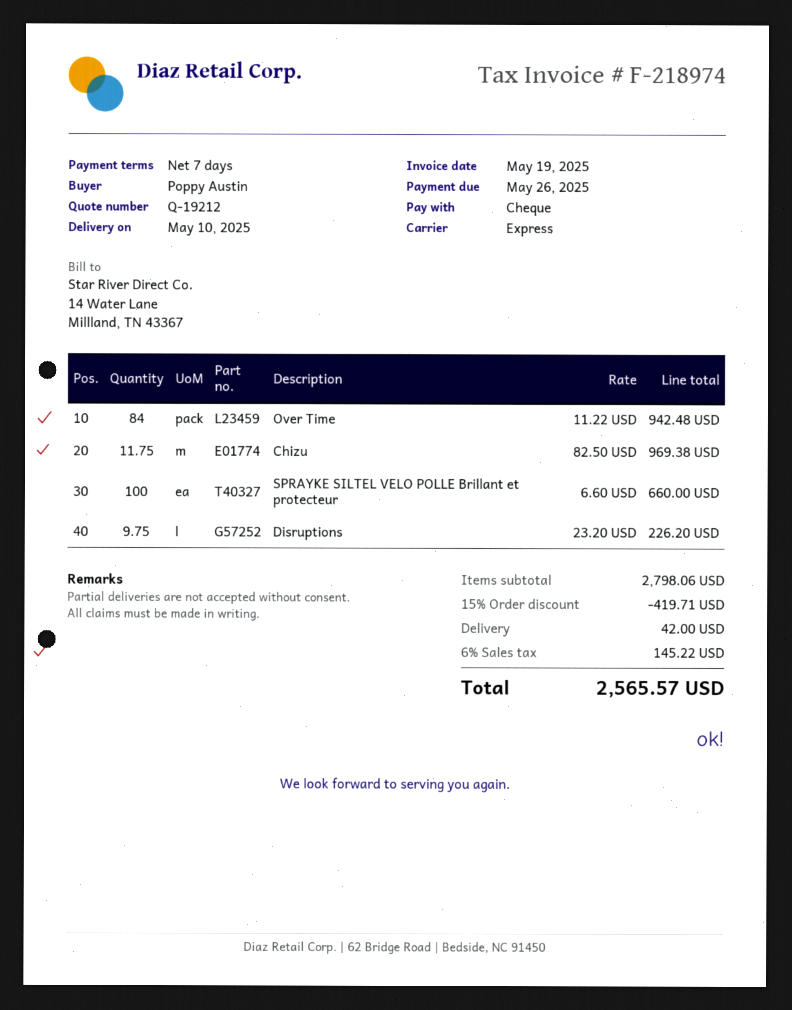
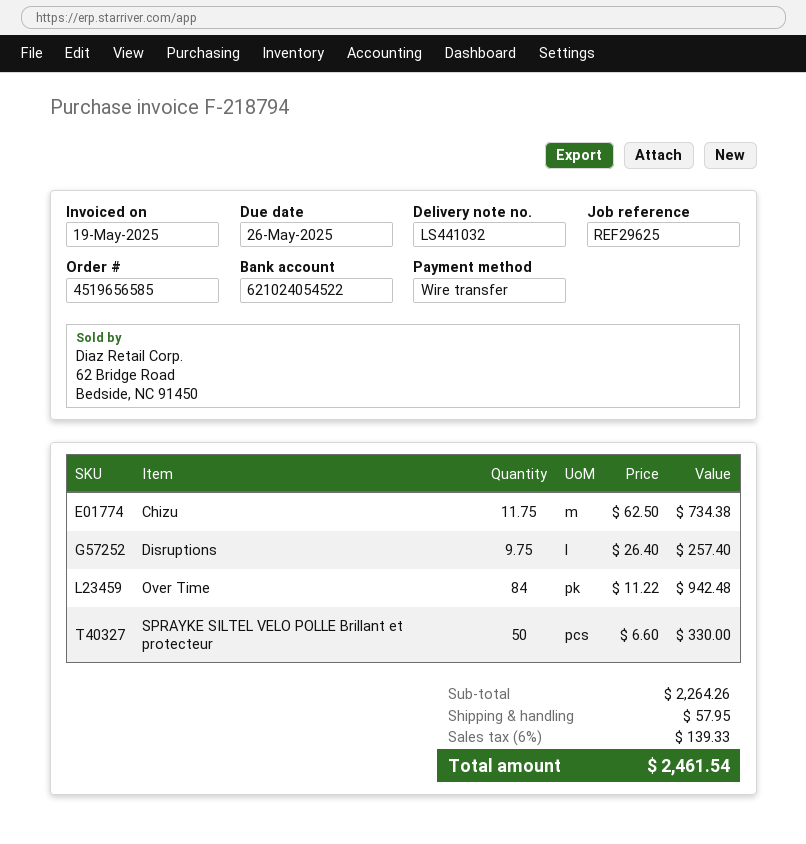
invoice number: F-218974 -> F-218794
payment method: cheque -> bank transfer
Chizu: 11.75 x 82.50 = 969.38 -> 11.75 x 62.50 = 734.38
SPRAYKE SILTEL VELO POLLE Brillant et protecteur: 100 x 6.60 = 660.00 -> 50 x 6.60 = 330.00
Disruptions: 9.75 x 23.20 = 226.20 -> 9.75 x 26.40 = 257.40
subtotal: 2798.06 -> 2264.26
discount: 15% = 419.71 -> none
shipping: 42.00 -> 57.95
tax: 6% = 145.22 -> 6% = 139.33
total: 2565.57 -> 2461.54

